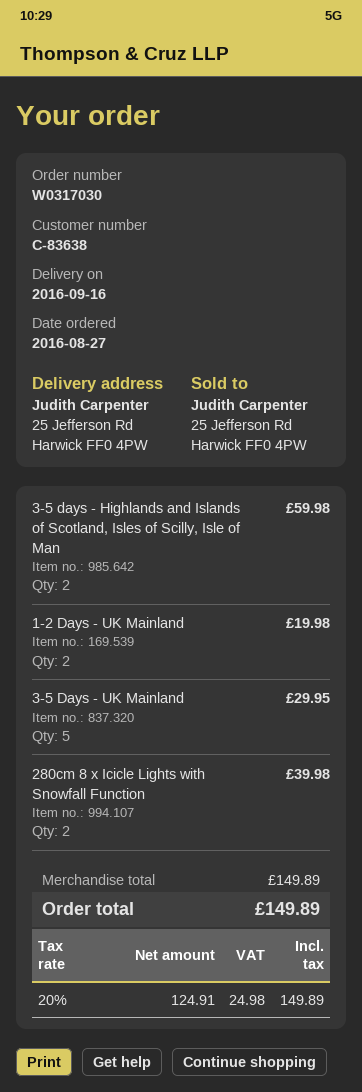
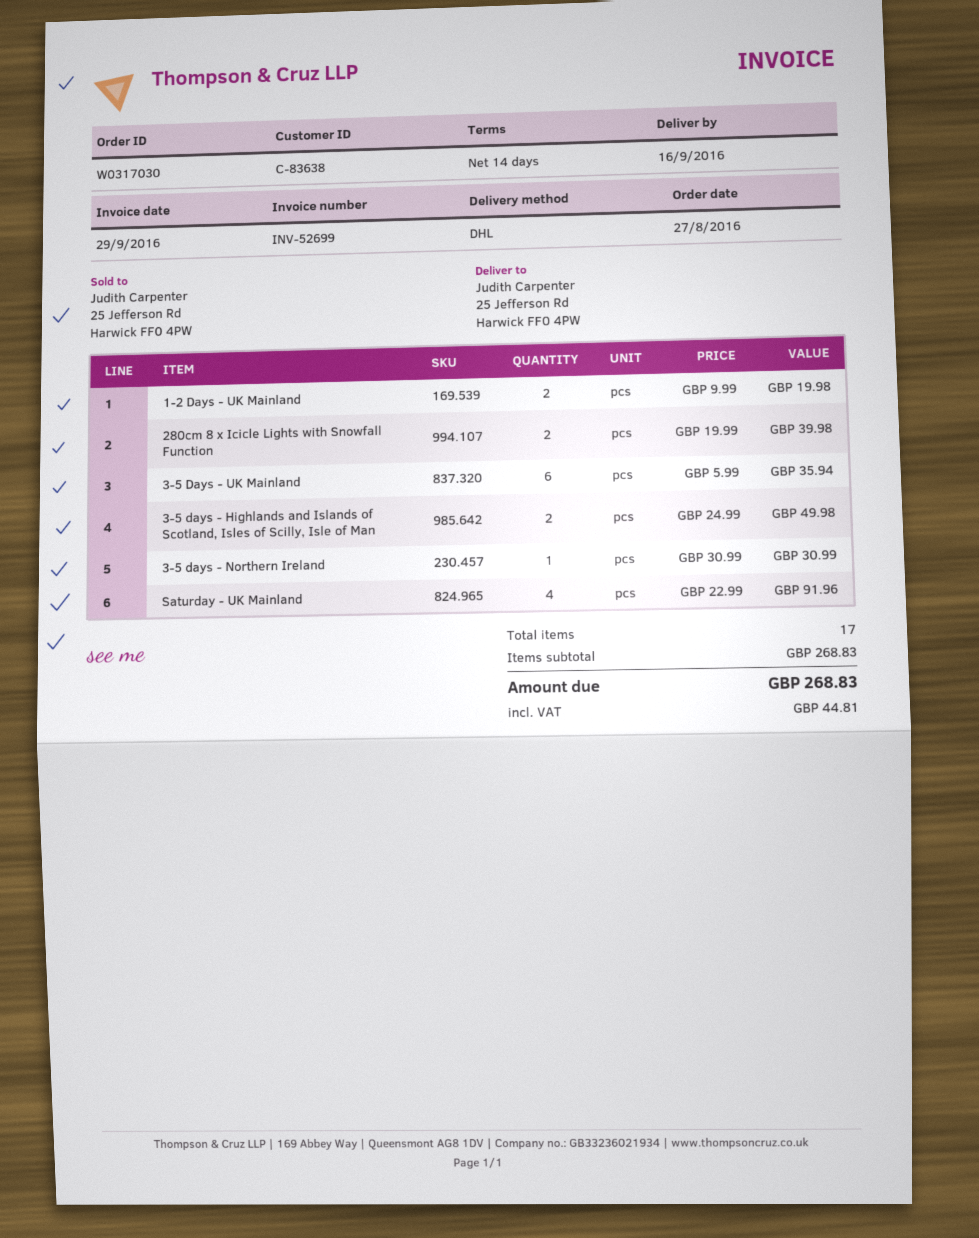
3-5 days - Highlands and Islands of Scotland, Isles of Scilly, Isle of Man: 2 for 59.98 -> 2 for 49.98
3-5 Days - UK Mainland: 5 for 29.95 -> 6 for 35.94
3-5 days - Northern Ireland: none -> 1 for 30.99
Saturday - UK Mainland: none -> 4 for 91.96
subtotal: 149.89 -> 268.83
tax: 24.98 -> 44.81
total: 149.89 -> 268.83

